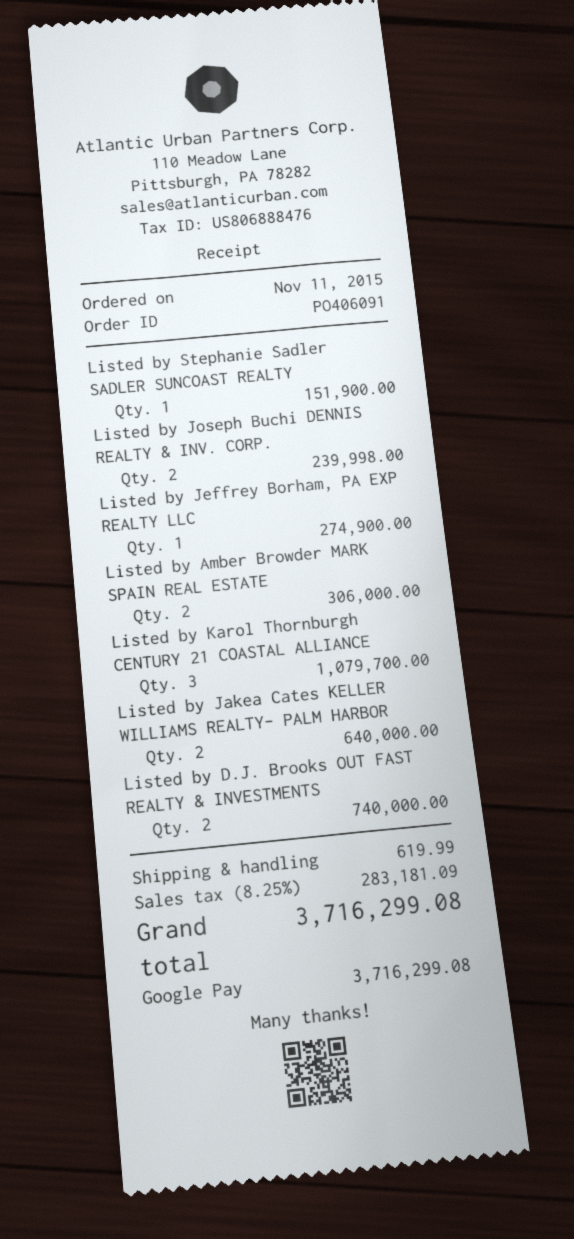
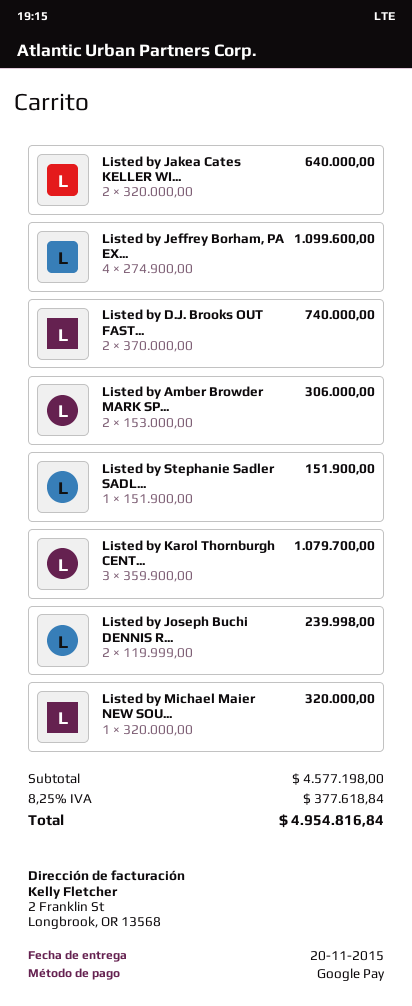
Listed by Jeffrey Borham, PA EXP REALTY LLC: 1 for 274900.00 -> 4 for 1099600.00
Listed by Michael Maier NEW SOU...: none -> 1 for 320000.00
shipping: 619.99 -> none
tax: 8.25% = 283181.09 -> 8.25% = 377618.84
total: 3716299.08 -> 4954816.84

